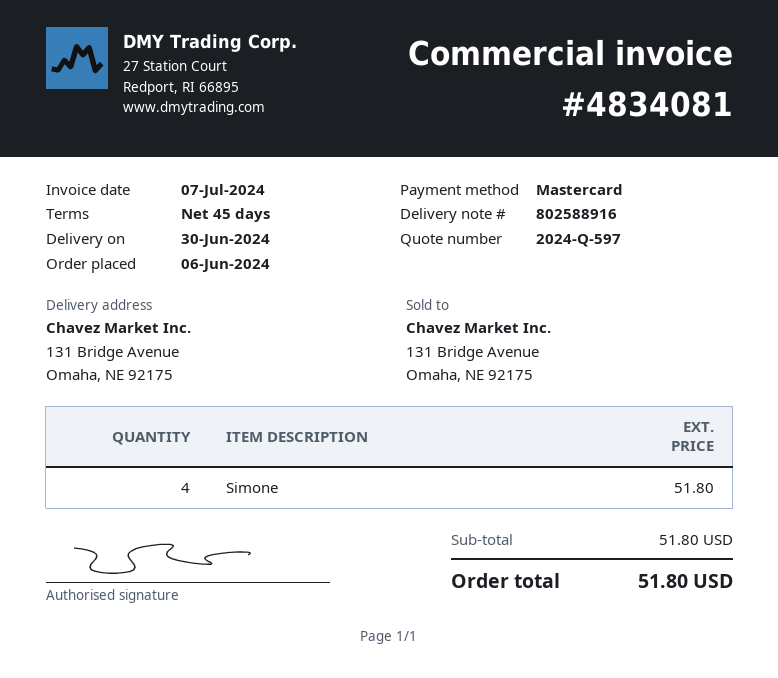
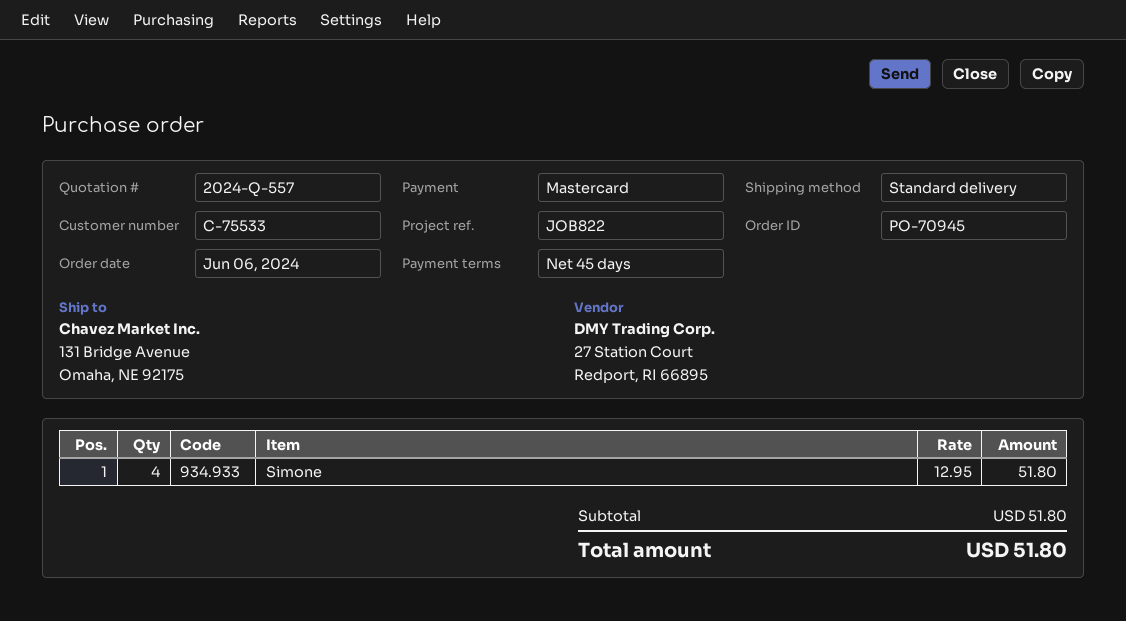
quote number: 2024-Q-597 -> 2024-Q-557

